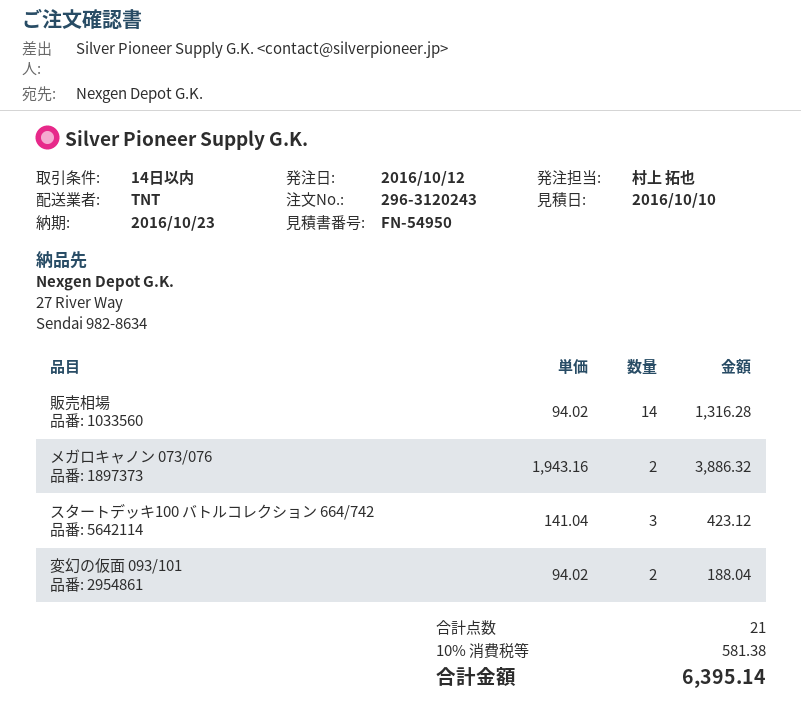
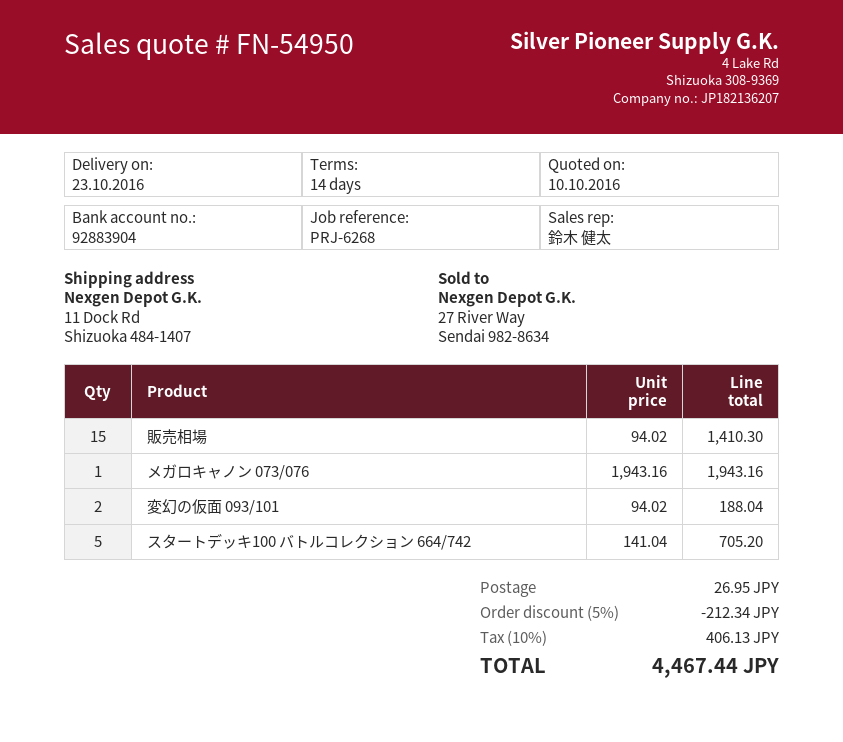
ship to: 27 River Way, Sendai 982-8634 -> 11 Dock Rd, Shizuoka 484-1407
販売相場: 14 x 94.02 = 1316.28 -> 15 x 94.02 = 1410.30
メガロキャノン 073/076: 2 x 1943.16 = 3886.32 -> 1 x 1943.16 = 1943.16
スタートデッキ100 バトルコレクション 664/742: 3 x 141.04 = 423.12 -> 5 x 141.04 = 705.20
discount: none -> 5% = 212.34
shipping: none -> 26.95
tax: 10% = 581.38 -> 10% = 406.13
total: 6395.14 -> 4467.44

